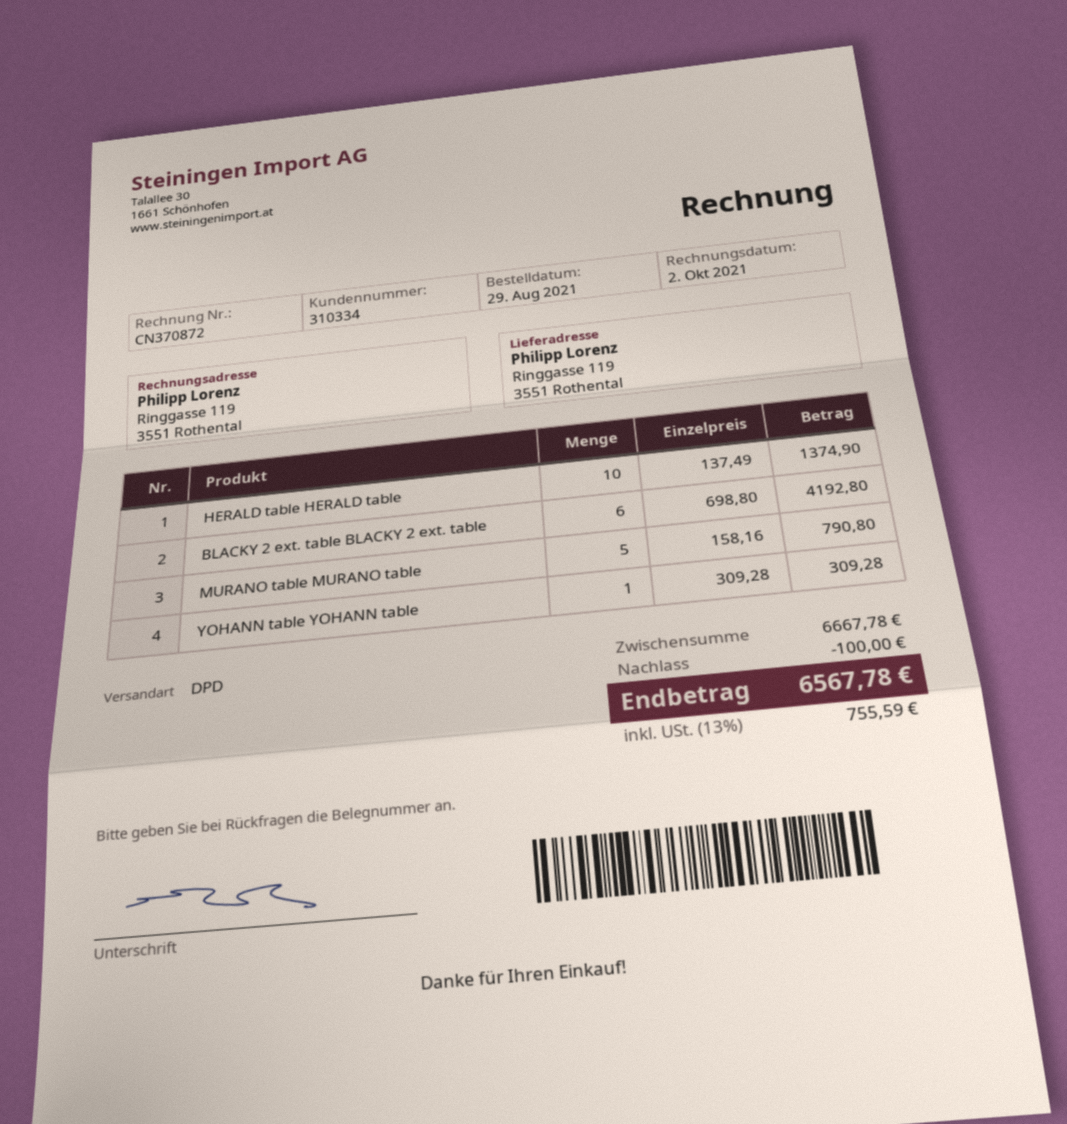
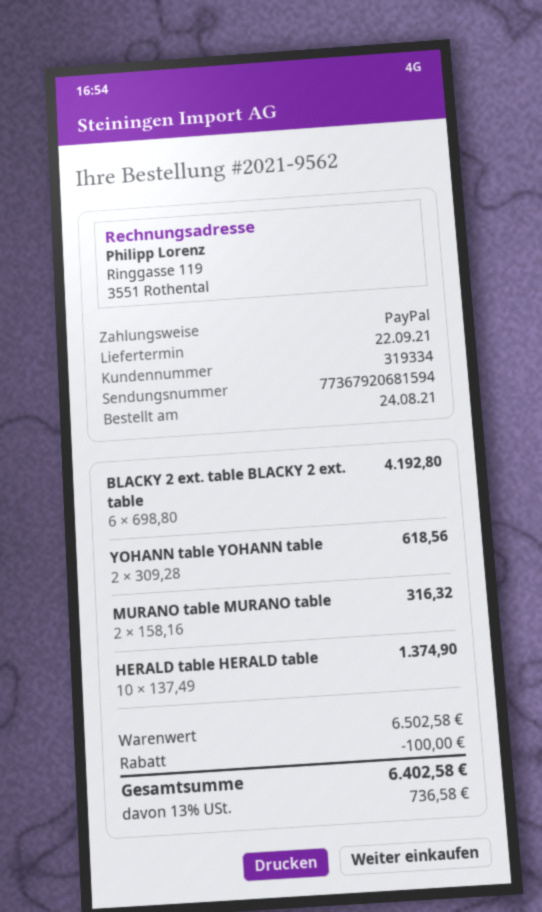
order date: 2021-08-29 -> 2021-08-24
customer number: 310334 -> 319334
MURANO table MURANO table: 5 x 158.16 = 790.80 -> 2 x 158.16 = 316.32
YOHANN table YOHANN table: 1 x 309.28 = 309.28 -> 2 x 309.28 = 618.56
subtotal: 6667.78 -> 6502.58
tax: 13% = 755.59 -> 13% = 736.58
total: 6567.78 -> 6402.58

